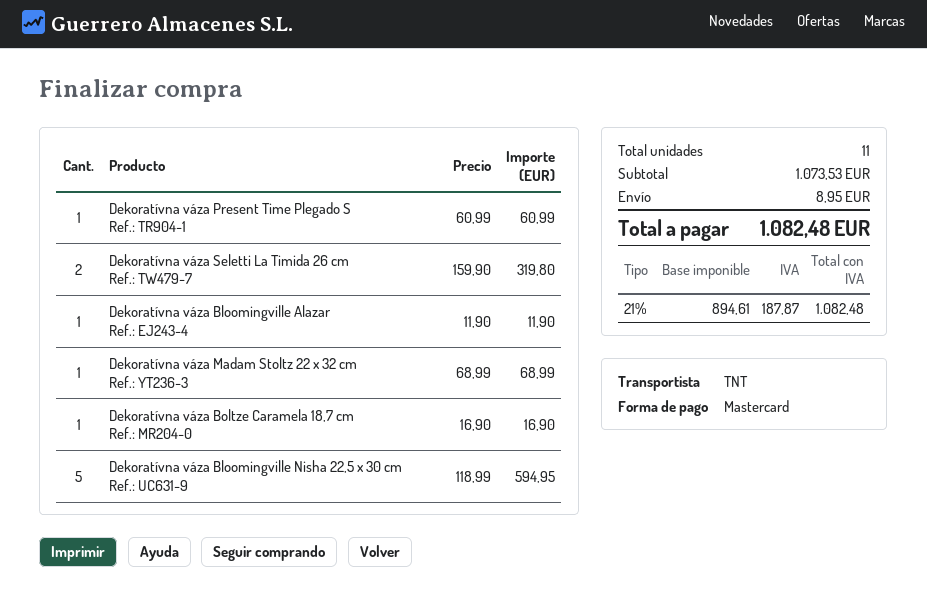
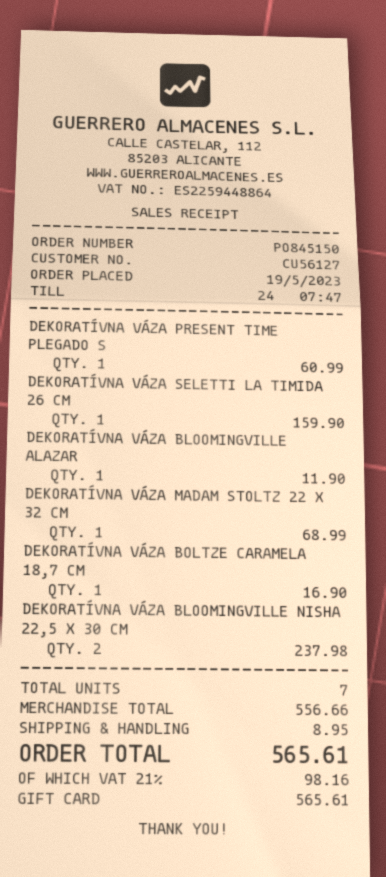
payment method: Mastercard -> gift card
Dekoratívna váza Seletti La Timida 26 cm: 2 for 319.80 -> 1 for 159.90
Dekoratívna váza Bloomingville Nisha 22,5 x 30 cm: 5 for 594.95 -> 2 for 237.98
total quantity: 11 -> 7
subtotal: 1073.53 -> 556.66
tax: 21% = 187.87 -> 21% = 98.16
total: 1082.48 -> 565.61

